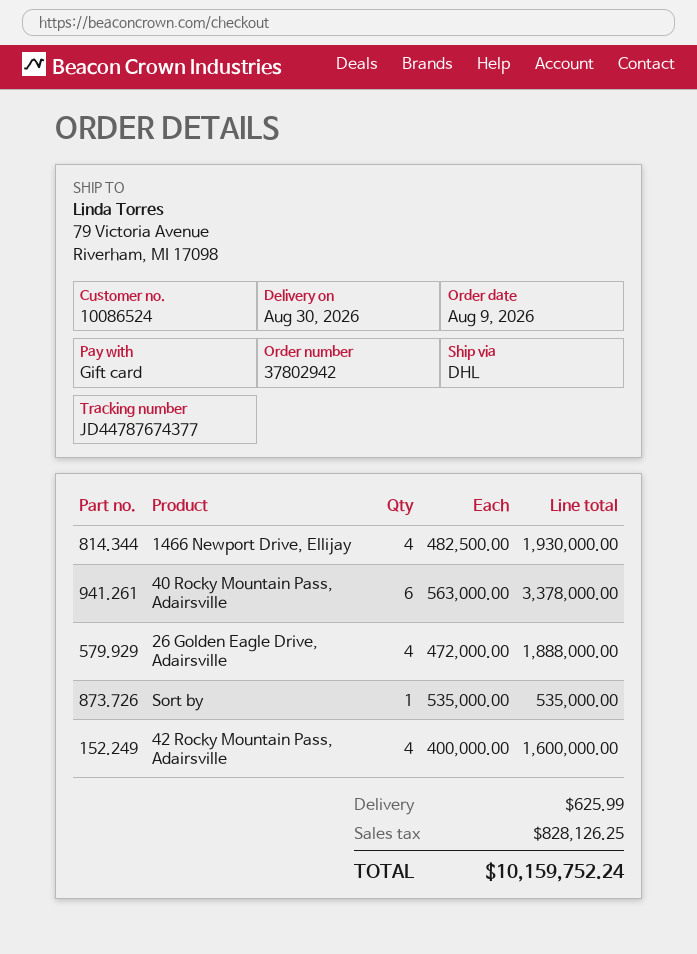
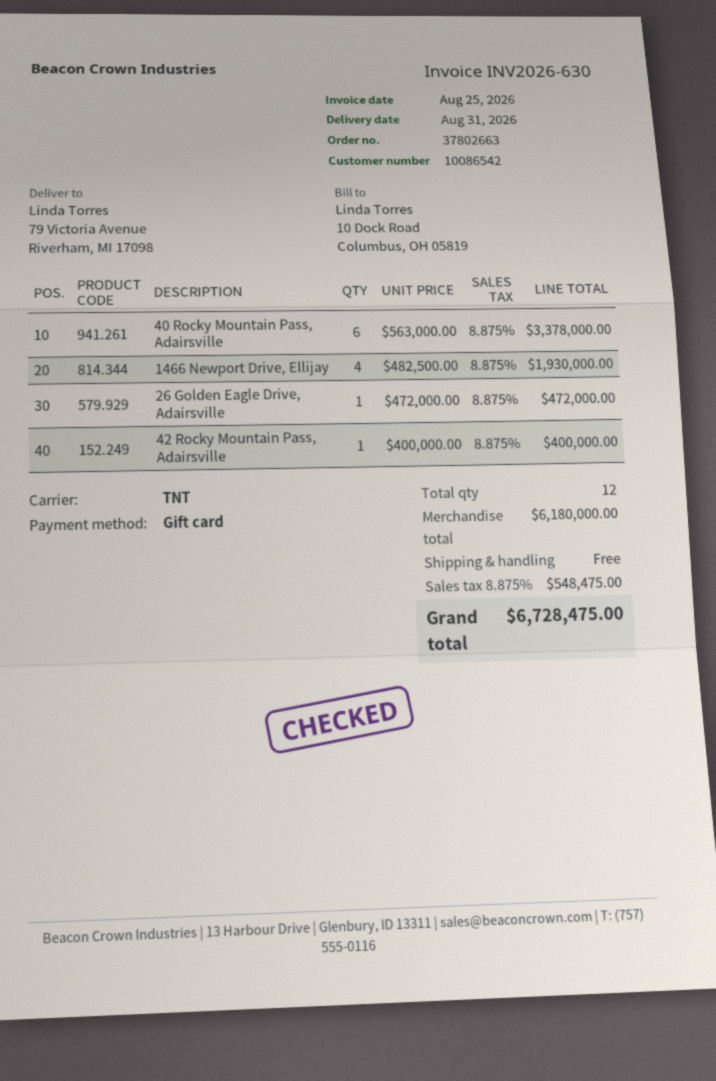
order number: 37802942 -> 37802663
delivery date: 2026-08-30 -> 2026-08-31
customer number: 10086524 -> 10086542
shipping method: DHL -> TNT
26 Golden Eagle Drive, Adairsville: 4 x 472000.00 = 1888000.00 -> 1 x 472000.00 = 472000.00
Sort by: 1 x 535000.00 = 535000.00 -> none
42 Rocky Mountain Pass, Adairsville: 4 x 400000.00 = 1600000.00 -> 1 x 400000.00 = 400000.00
shipping: 625.99 -> 0.00
tax: 828126.25 -> 548475.00
total: 10159752.24 -> 6728475.00

